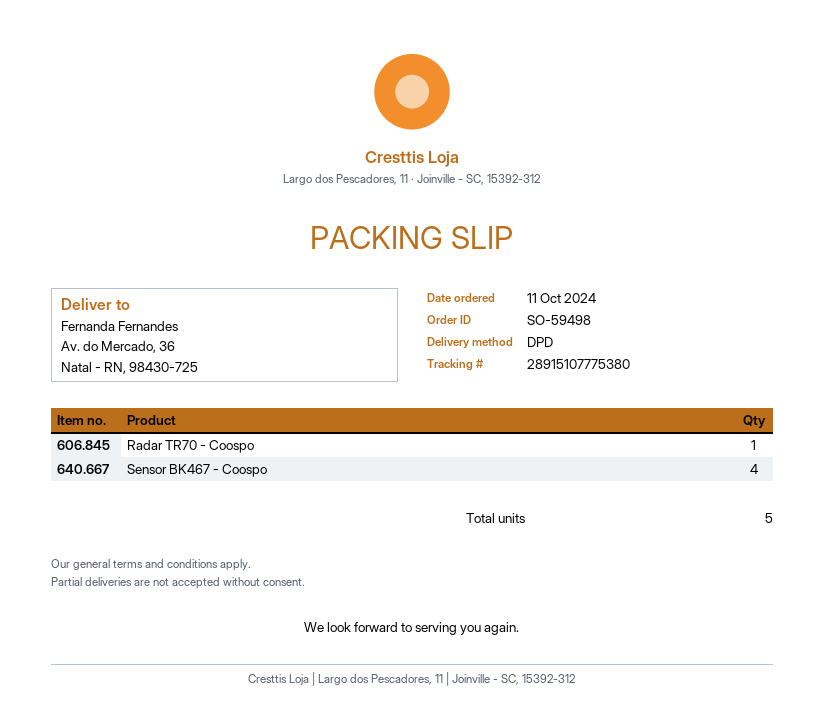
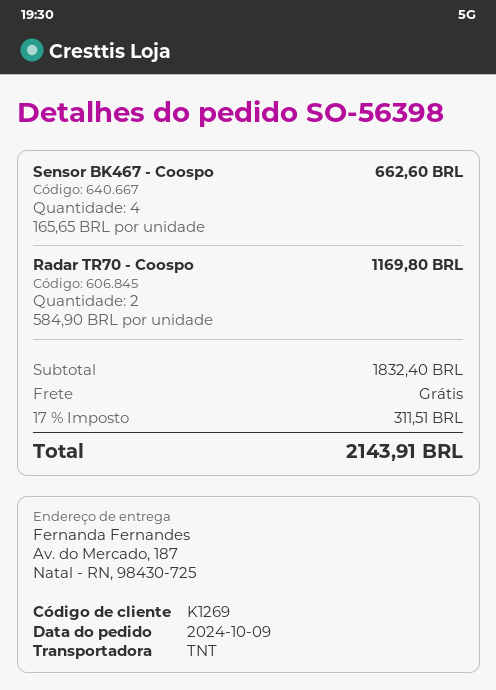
order number: SO-59498 -> SO-56398
order date: 2024-10-11 -> 2024-10-09
shipping method: DPD -> TNT
ship to: Av. do Mercado, 36, Natal - RN, 98430-725 -> Av. do Mercado, 187, Natal - RN, 98430-725
Radar TR70 - Coospo: 1 -> 2

